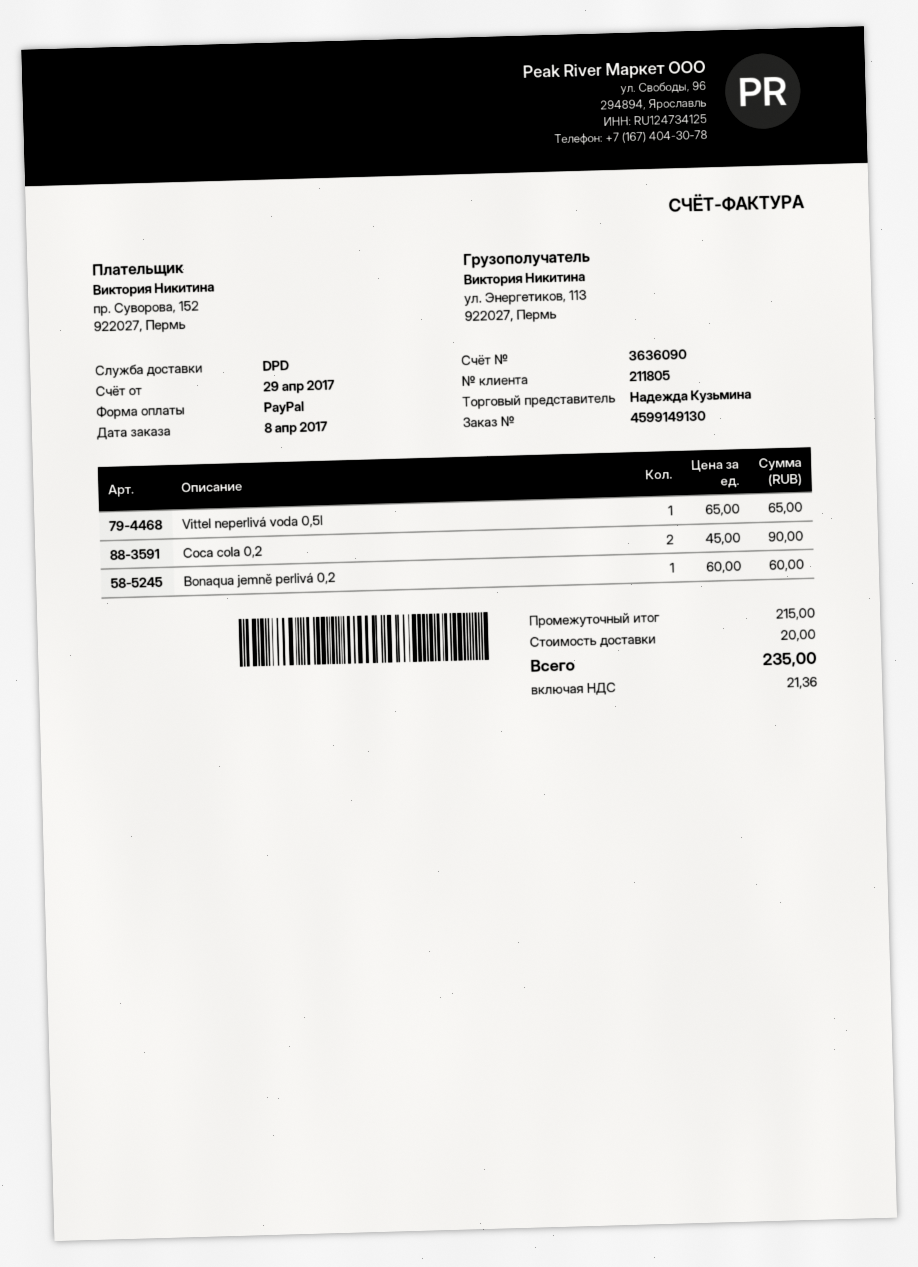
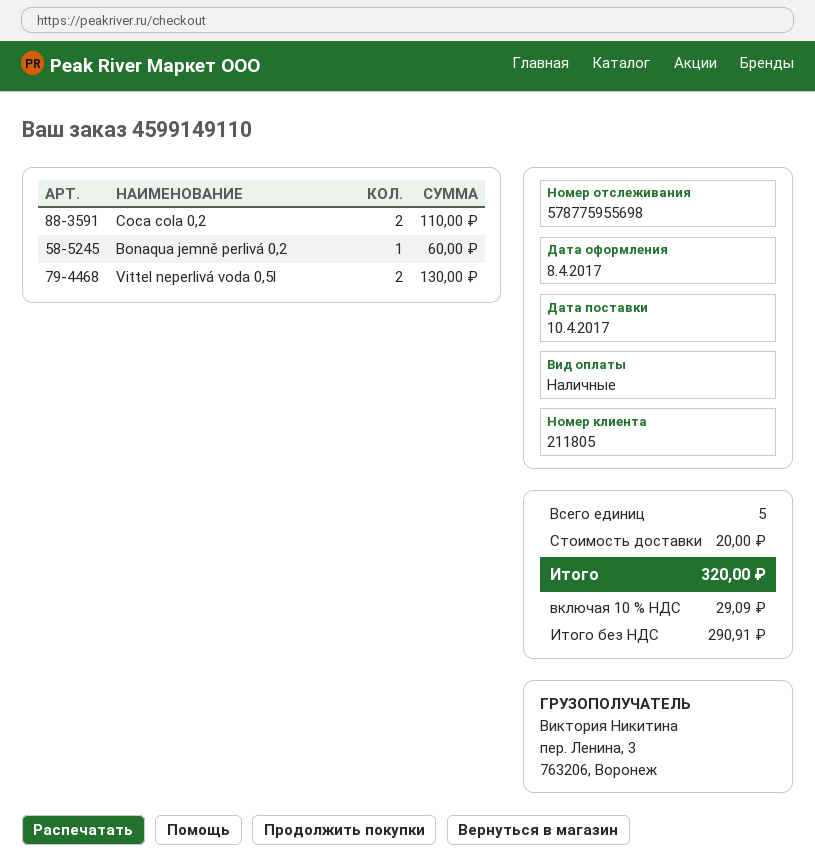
order number: 4599149130 -> 4599149110
payment method: PayPal -> cash
ship to: ул. Энергетиков, 113, 922027, Пермь -> пер. Ленина, 3, 763206, Воронеж
Vittel neperlivá voda 0,5l: 1 for 65.00 -> 2 for 130.00
Coca cola 0,2: 2 for 90.00 -> 2 for 110.00
tax: 21.36 -> 29.09
total: 235.00 -> 320.00

